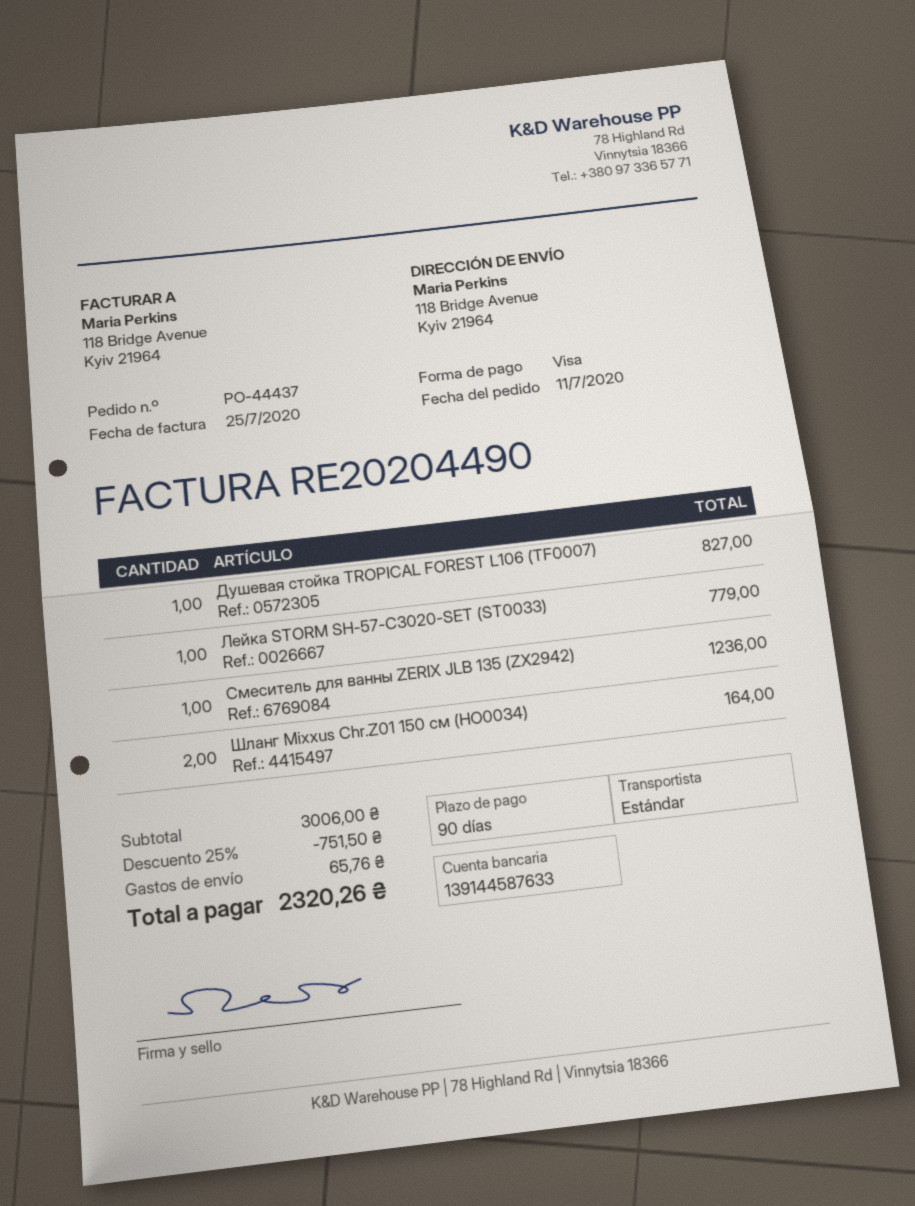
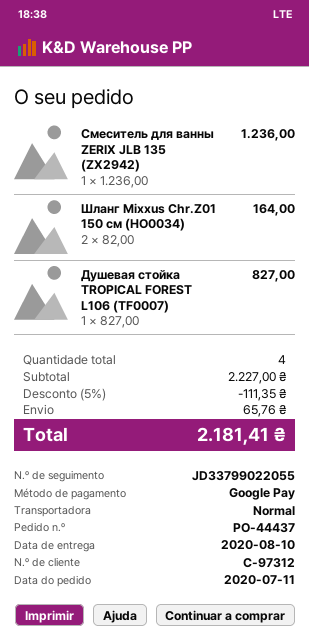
payment method: Visa -> Google Pay
Лейка STORM SH-57-C3020-SET (ST0033): 1 for 779.00 -> none
subtotal: 3006.00 -> 2227.00
discount: 25% = 751.50 -> 5% = 111.35
total: 2320.26 -> 2181.41

